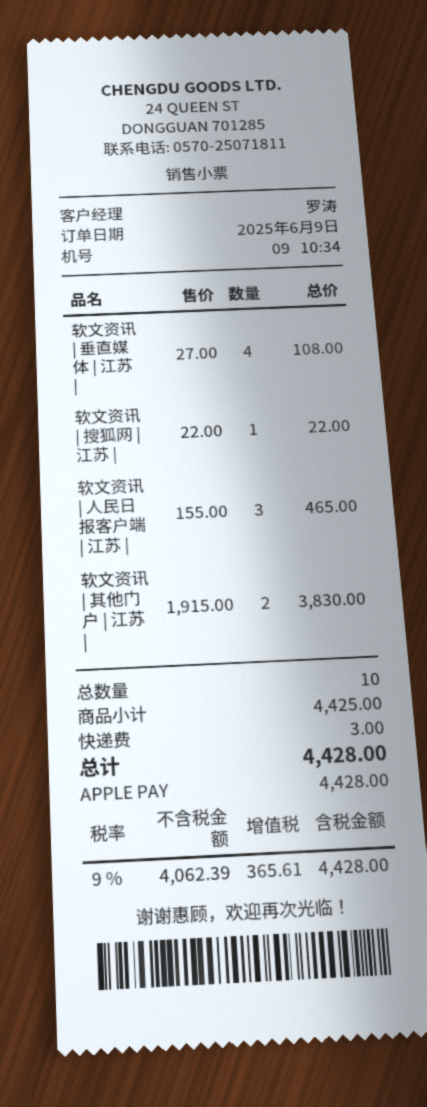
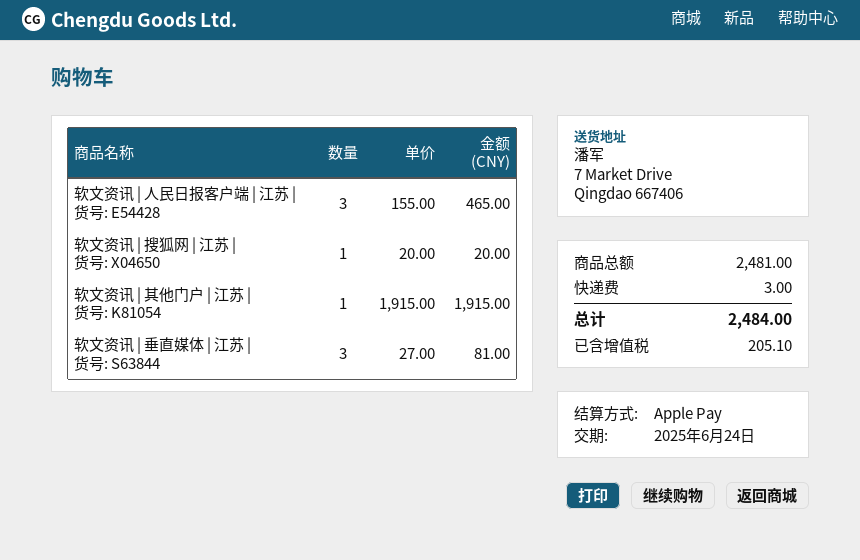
软文资讯 | 垂直媒体 | 江苏 |: 4 x 27.00 = 108.00 -> 3 x 27.00 = 81.00
软文资讯 | 搜狐网 | 江苏 |: 1 x 22.00 = 22.00 -> 1 x 20.00 = 20.00
软文资讯 | 其他门户 | 江苏 |: 2 x 1915.00 = 3830.00 -> 1 x 1915.00 = 1915.00
subtotal: 4425.00 -> 2481.00
tax: 365.61 -> 205.10
total: 4428.00 -> 2484.00

